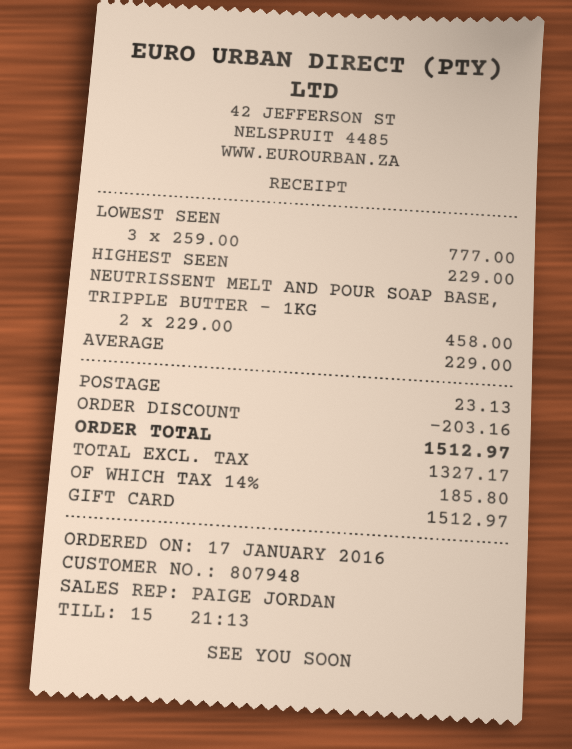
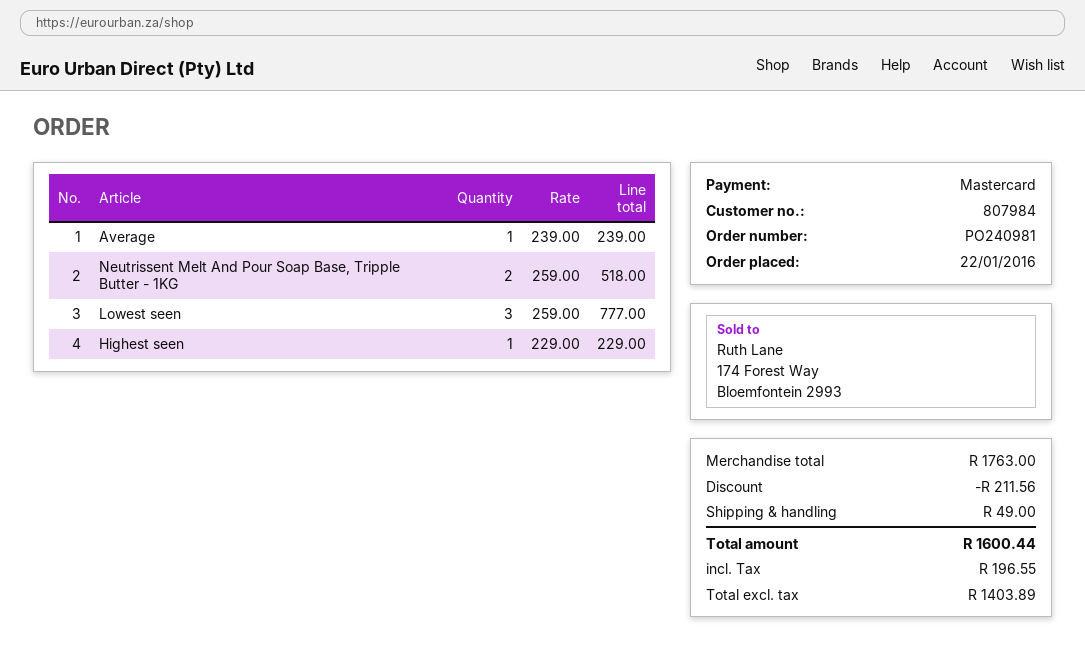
order date: 2016-01-17 -> 2016-01-22
customer number: 807948 -> 807984
payment method: gift card -> Mastercard
NEUTRISSENT MELT AND POUR SOAP BASE, TRIPPLE BUTTER - 1KG: 2 x 229.00 = 458.00 -> 2 x 259.00 = 518.00
AVERAGE: 1 x 229.00 = 229.00 -> 1 x 239.00 = 239.00
discount: 203.16 -> 211.56
shipping: 23.13 -> 49.00
net: 1327.17 -> 1403.89
tax: 185.80 -> 196.55
total: 1512.97 -> 1600.44

